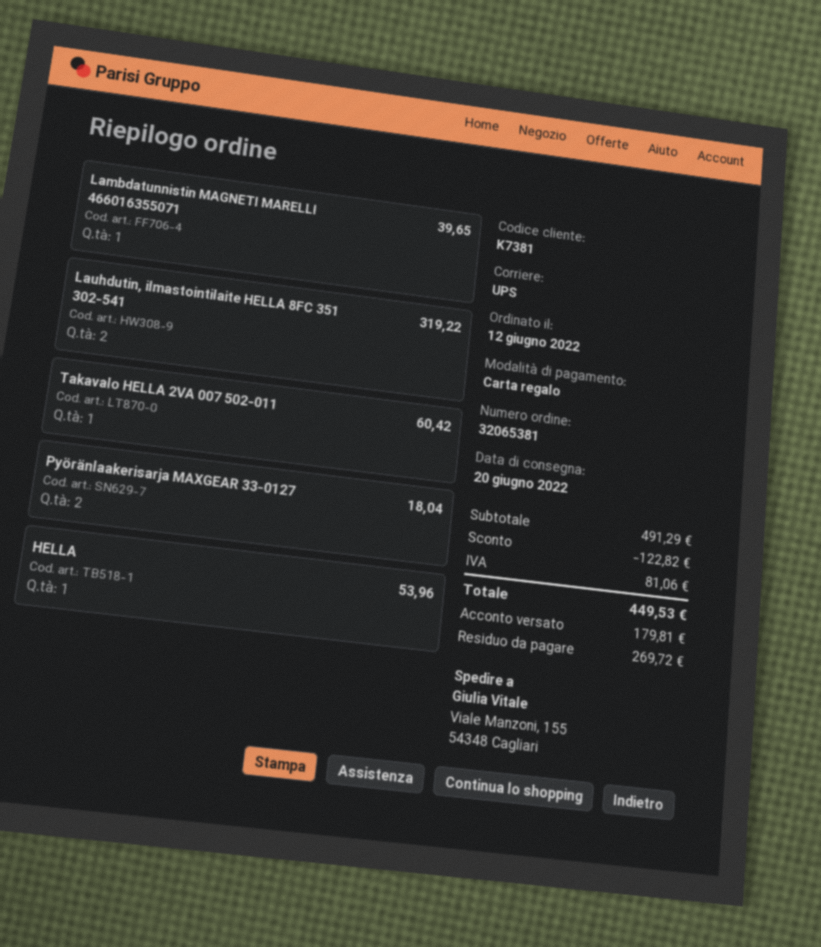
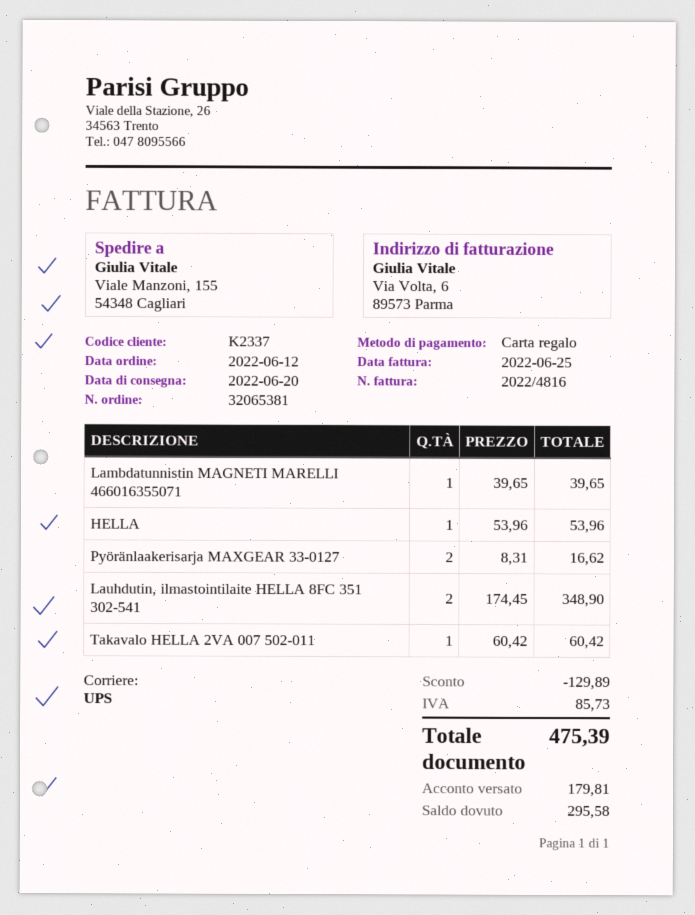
customer number: K7381 -> K2337
Lauhdutin, ilmastointilaite HELLA 8FC 351 302-541: 2 for 319.22 -> 2 for 348.90
Pyöränlaakerisarja MAXGEAR 33-0127: 2 for 18.04 -> 2 for 16.62
discount: 122.82 -> 129.89
tax: 81.06 -> 85.73
total: 449.53 -> 475.39
balance: 269.72 -> 295.58

